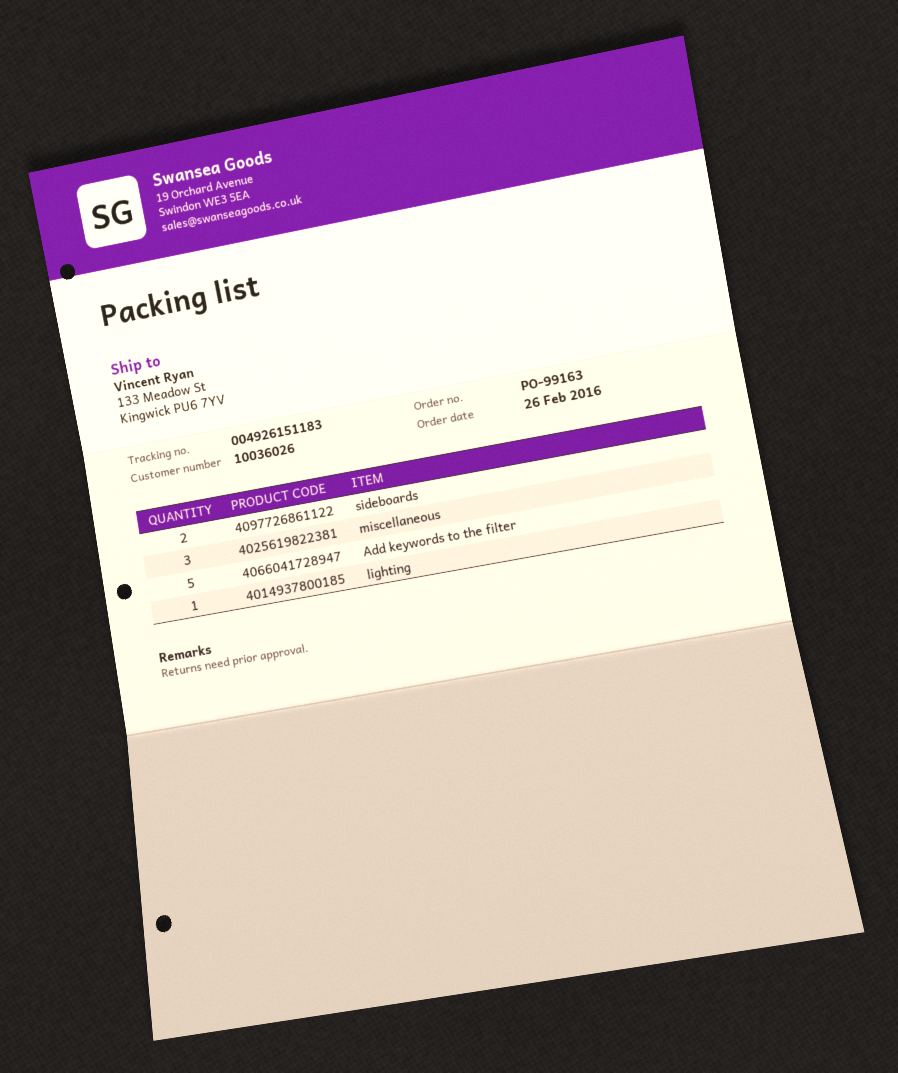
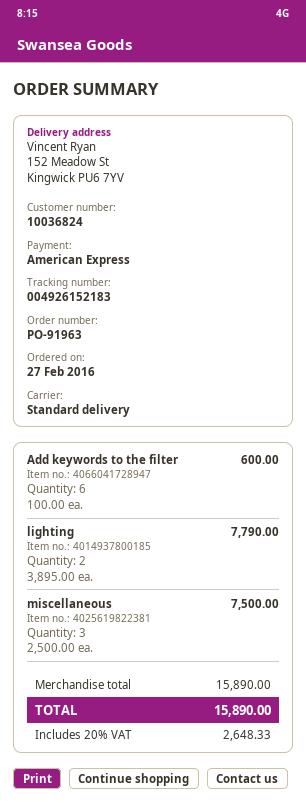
order number: PO-99163 -> PO-91963
order date: 2016-02-26 -> 2016-02-27
customer number: 10036026 -> 10036824
tracking number: 004926151183 -> 004926152183
ship to: 133 Meadow St, Kingwick PU6 7YV -> 152 Meadow St, Kingwick PU6 7YV
sideboards: 2 -> none
Add keywords to the filter: 5 -> 6
lighting: 1 -> 2

